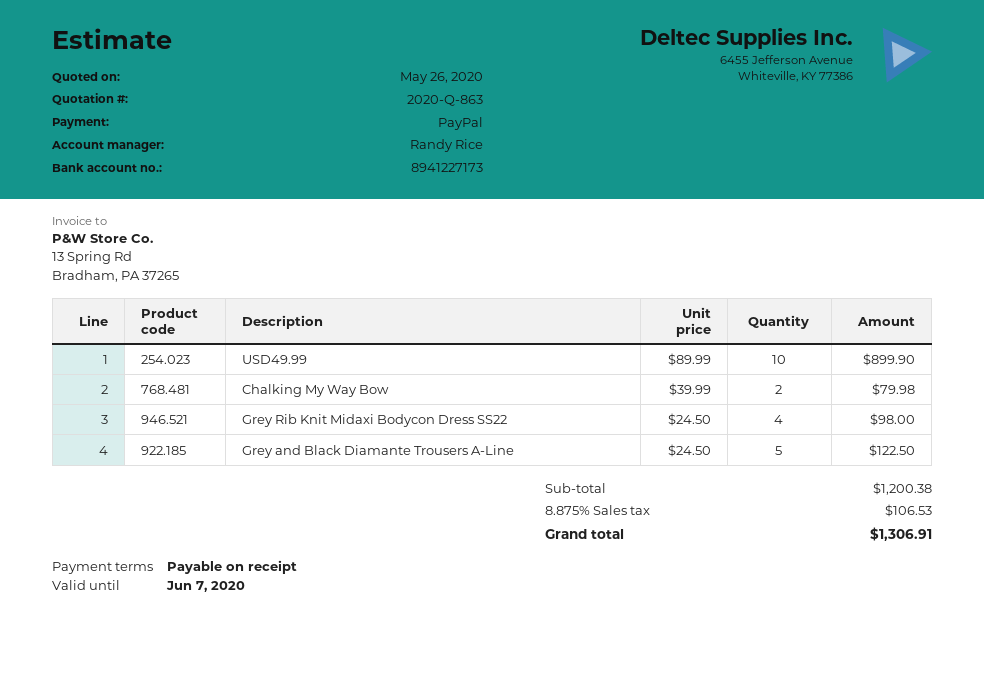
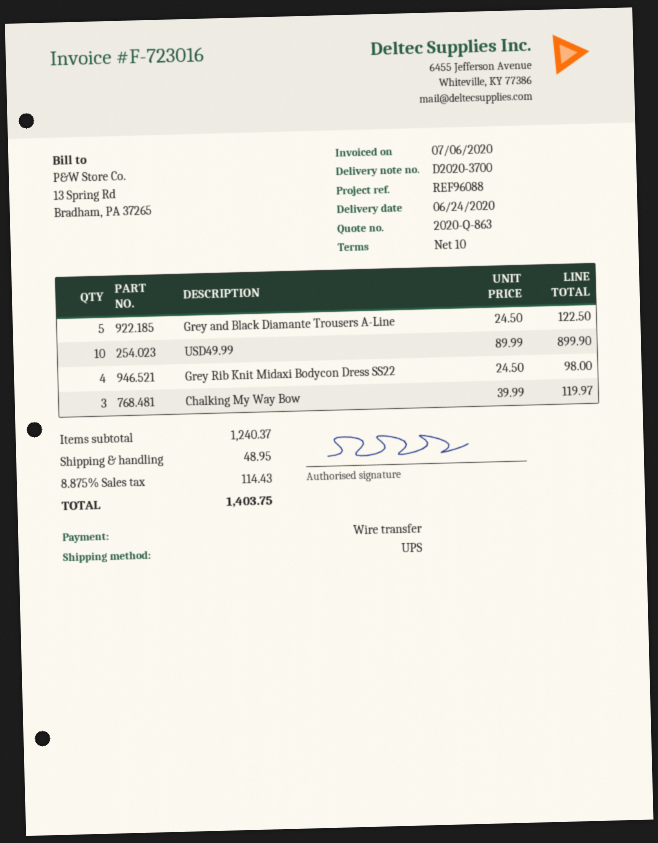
payment terms: on receipt -> 10 days
payment method: PayPal -> bank transfer
Chalking My Way Bow: 2 x 39.99 = 79.98 -> 3 x 39.99 = 119.97
subtotal: 1200.38 -> 1240.37
shipping: none -> 48.95
tax: 8.875% = 106.53 -> 8.875% = 114.43
total: 1306.91 -> 1403.75

